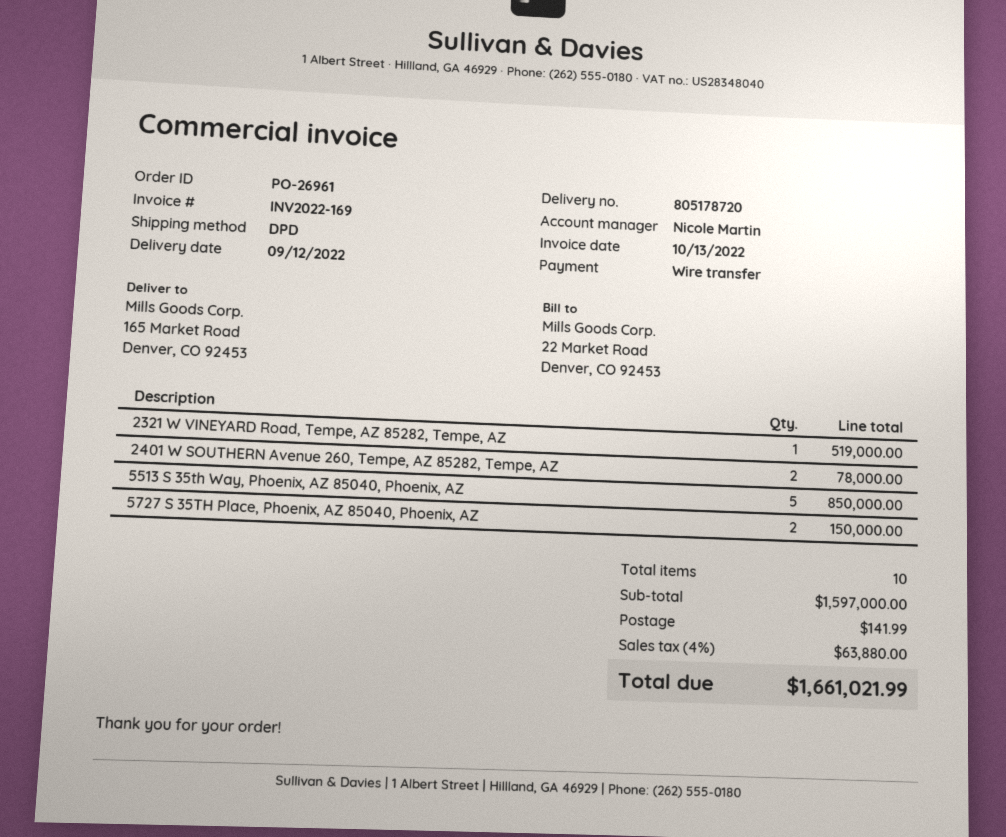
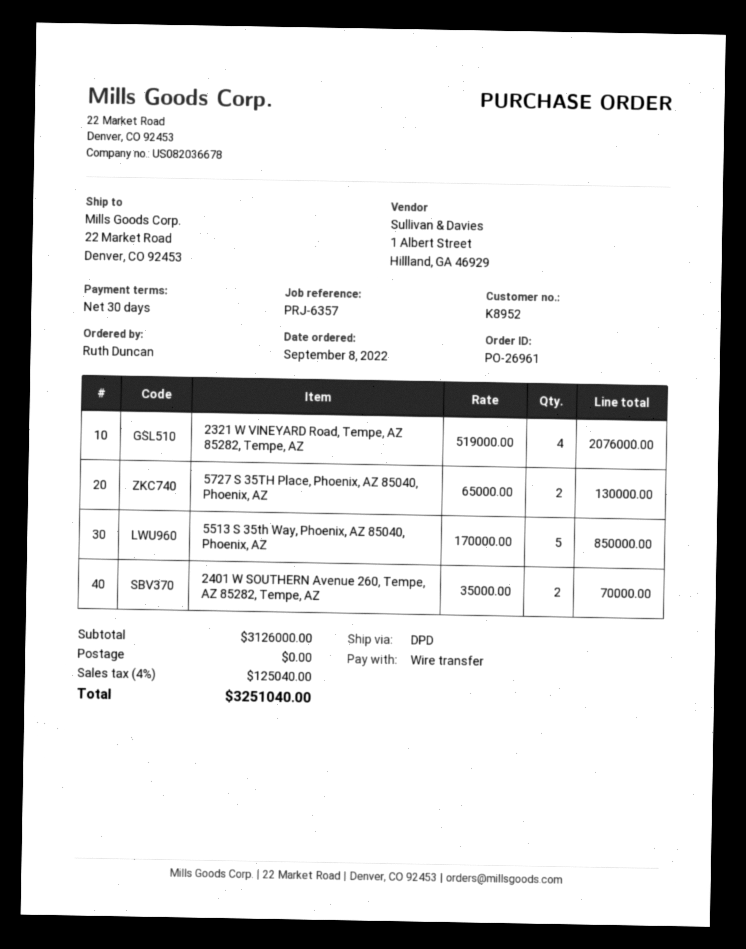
ship to: 165 Market Road, Denver, CO 92453 -> 22 Market Road, Denver, CO 92453
2321 W VINEYARD Road, Tempe, AZ 85282, Tempe, AZ: 1 for 519000.00 -> 4 for 2076000.00
2401 W SOUTHERN Avenue 260, Tempe, AZ 85282, Tempe, AZ: 2 for 78000.00 -> 2 for 70000.00
5727 S 35TH Place, Phoenix, AZ 85040, Phoenix, AZ: 2 for 150000.00 -> 2 for 130000.00
subtotal: 1597000.00 -> 3126000.00
shipping: 141.99 -> 0.00
tax: 4% = 63880.00 -> 4% = 125040.00
total: 1661021.99 -> 3251040.00

